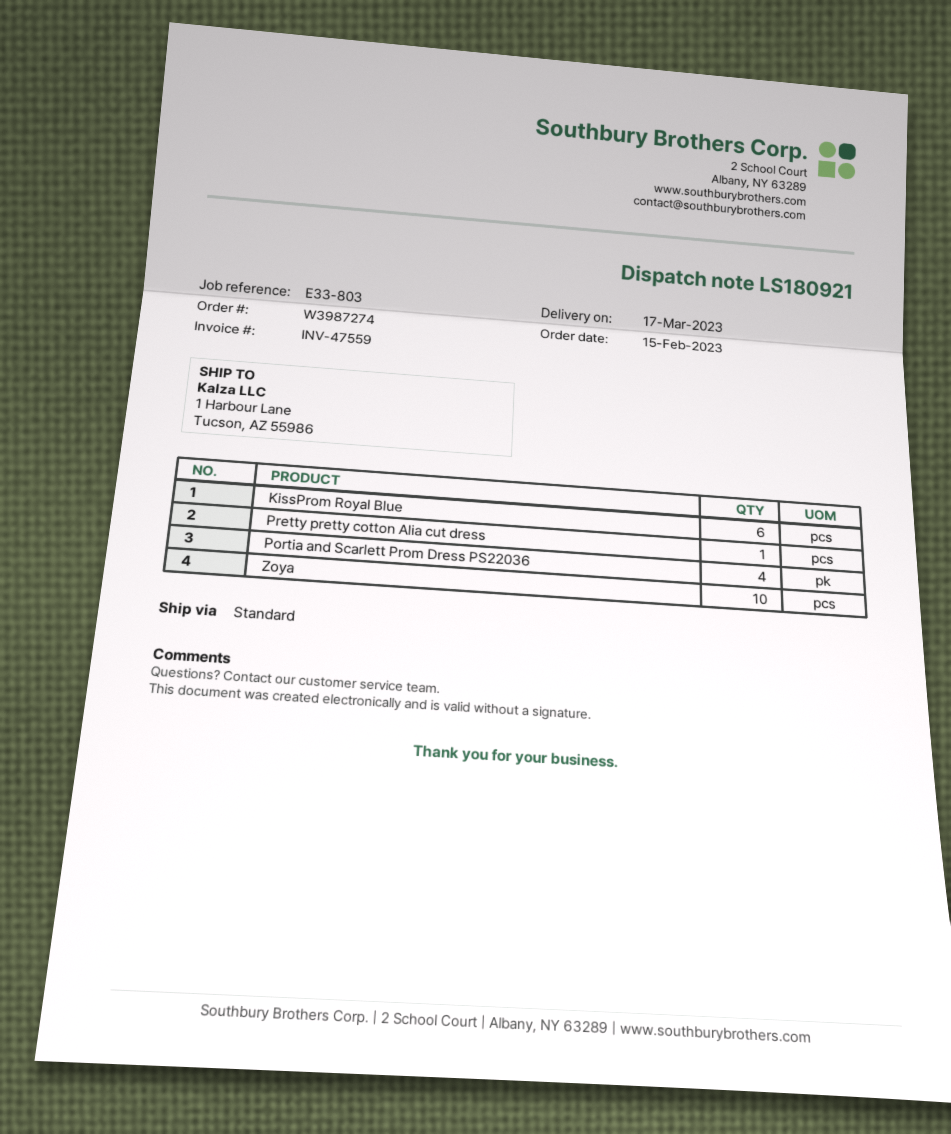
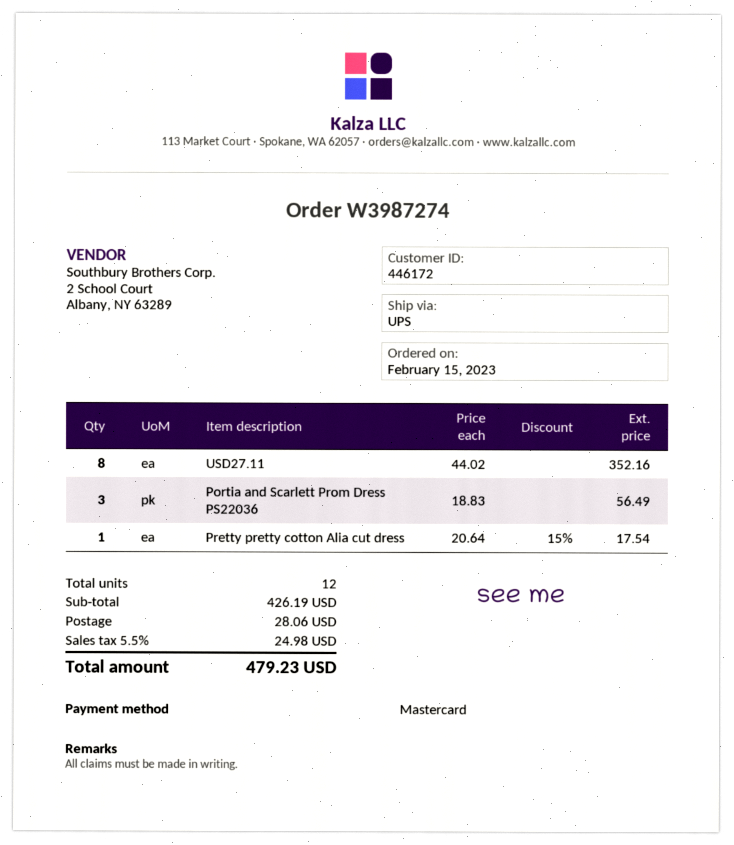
shipping method: standard -> UPS
KissProm Royal Blue: 6 -> none
Portia and Scarlett Prom Dress PS22036: 4 -> 3
Zoya: 10 -> none
USD27.11: none -> 8

